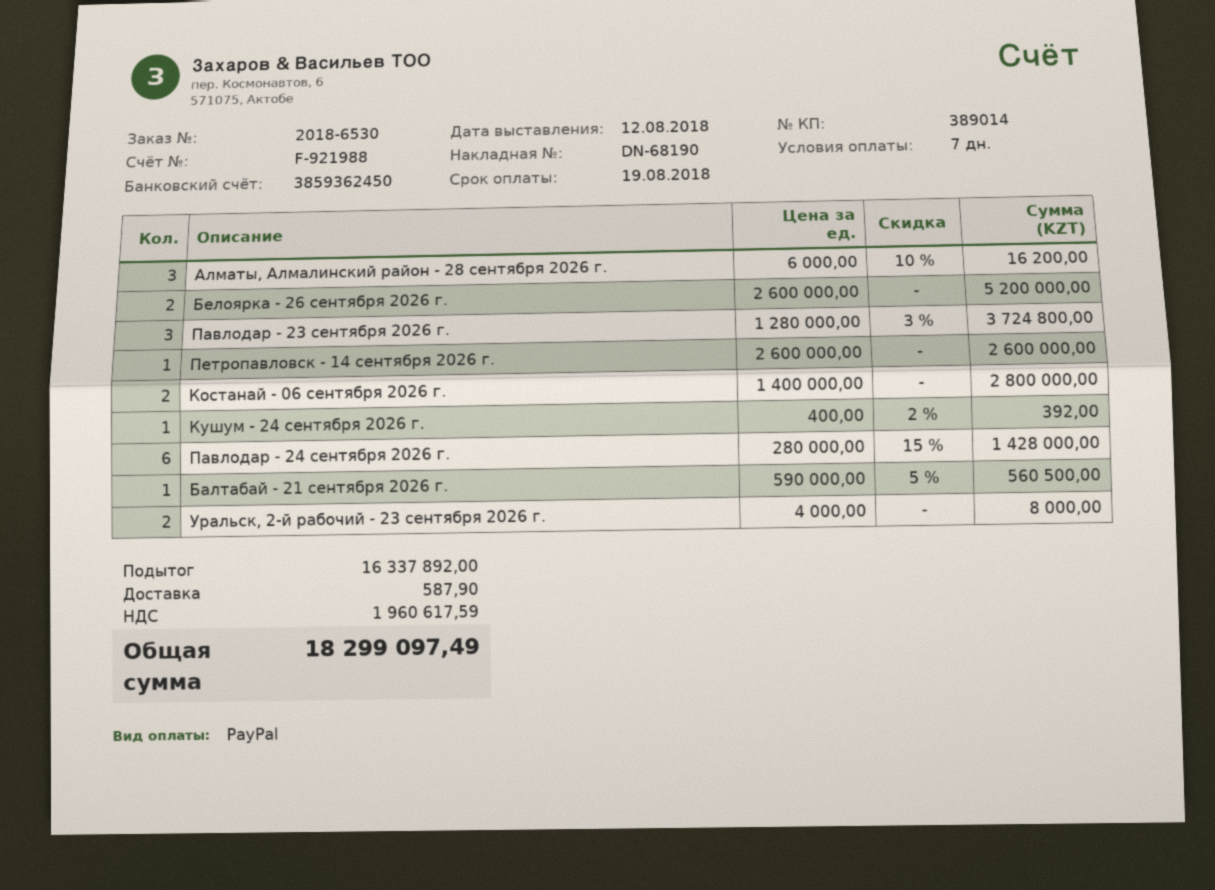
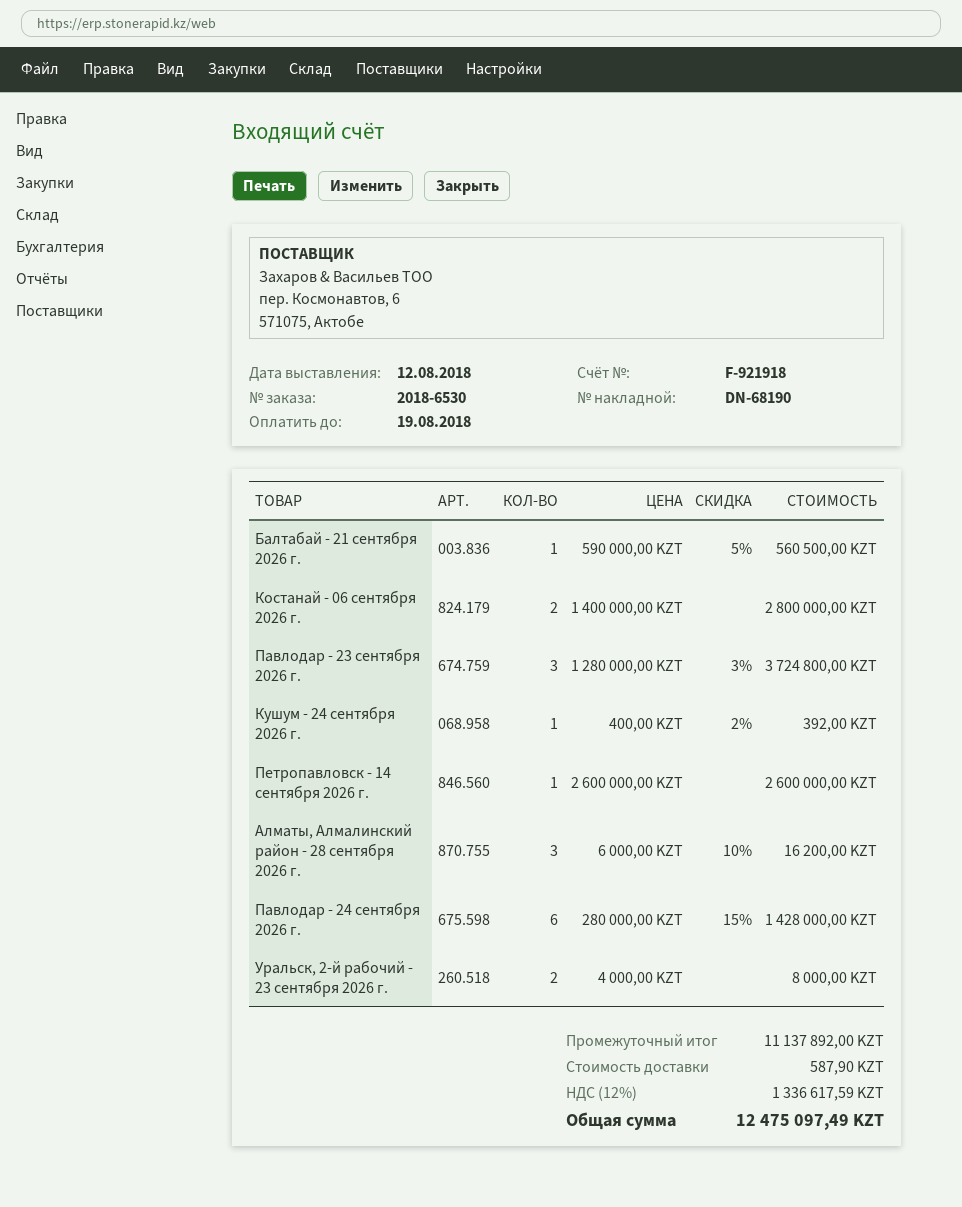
invoice number: F-921988 -> F-921918
Белоярка - 26 сентября 2026 г.: 2 x 2600000.00 = 5200000.00 -> none
subtotal: 16337892.00 -> 11137892.00
tax: 1960617.59 -> 1336617.59
total: 18299097.49 -> 12475097.49

